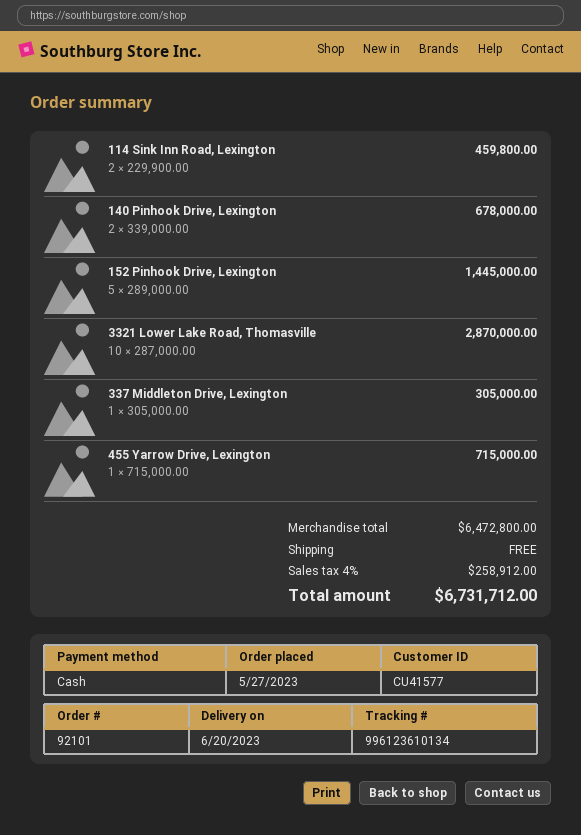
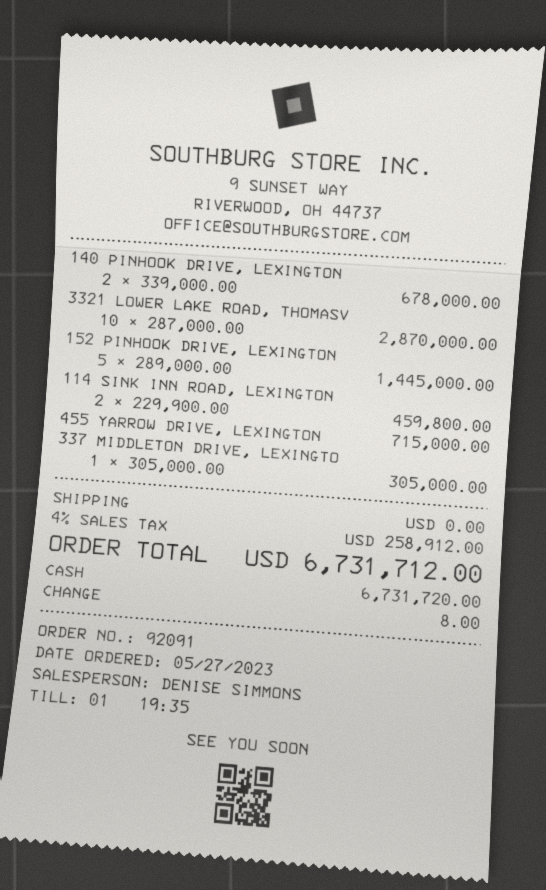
order number: 92101 -> 92091

